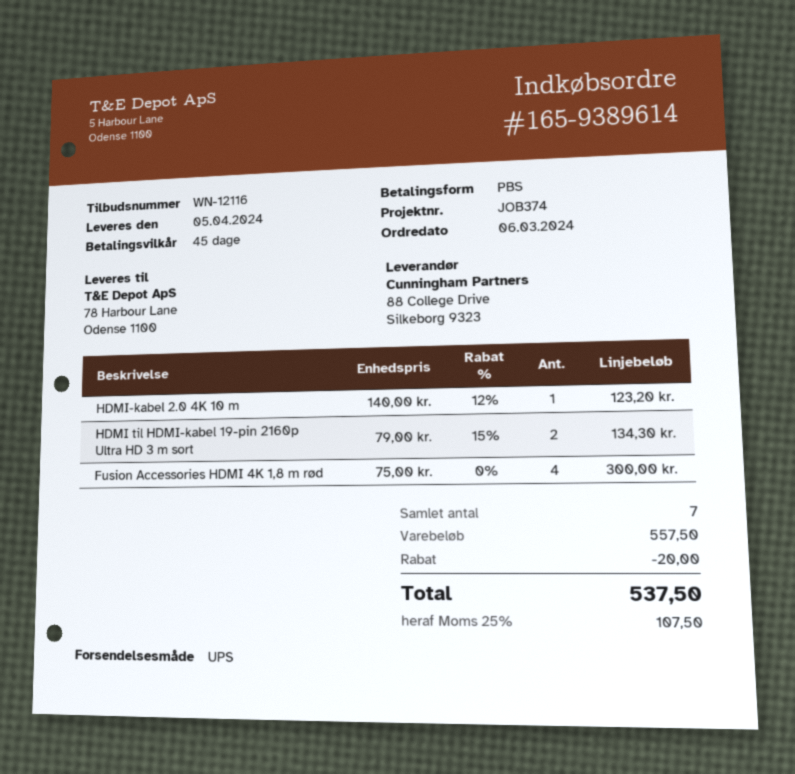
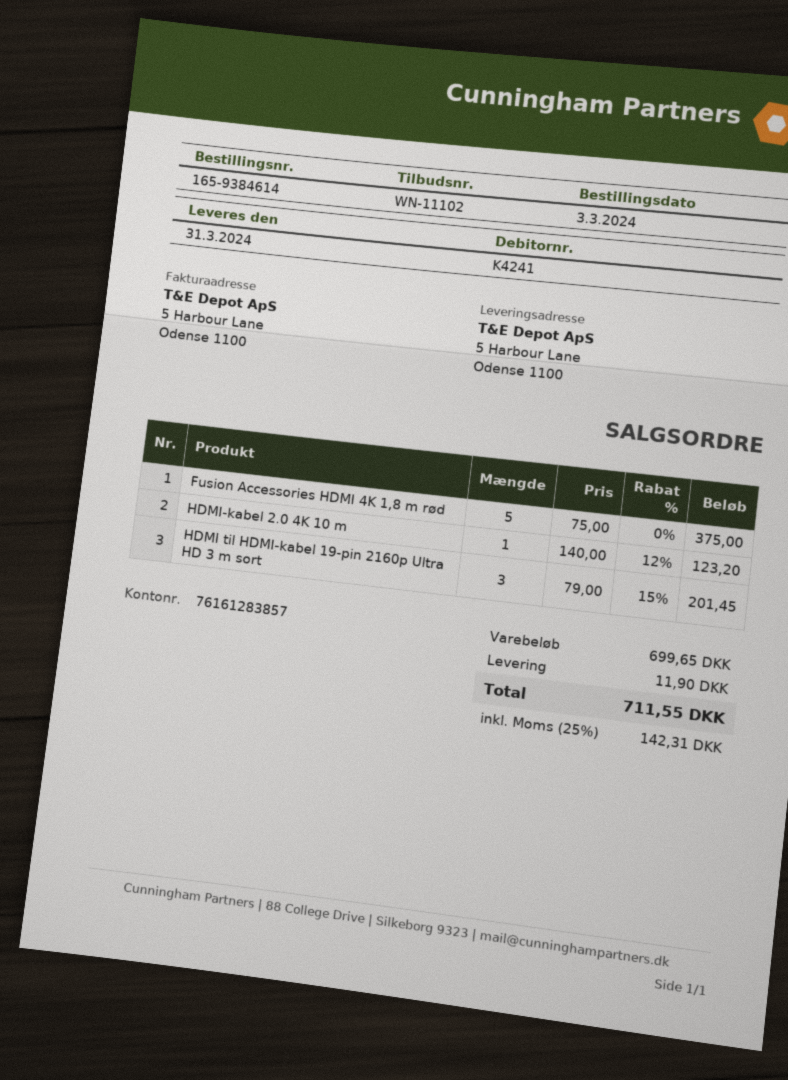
quote number: WN-12116 -> WN-11102
order number: 165-9389614 -> 165-9384614
order date: 2024-03-06 -> 2024-03-03
delivery date: 2024-04-05 -> 2024-03-31
ship to: 78 Harbour Lane, Odense 1100 -> 5 Harbour Lane, Odense 1100
HDMI til HDMI-kabel 19-pin 2160p Ultra HD 3 m sort: 2 x 79.00 - 15% = 134.30 -> 3 x 79.00 - 15% = 201.45
Fusion Accessories HDMI 4K 1,8 m rød: 4 x 75.00 = 300.00 -> 5 x 75.00 = 375.00
subtotal: 557.50 -> 699.65
discount: 20.00 -> none
shipping: none -> 11.90
tax: 25% = 107.50 -> 25% = 142.31
total: 537.50 -> 711.55

